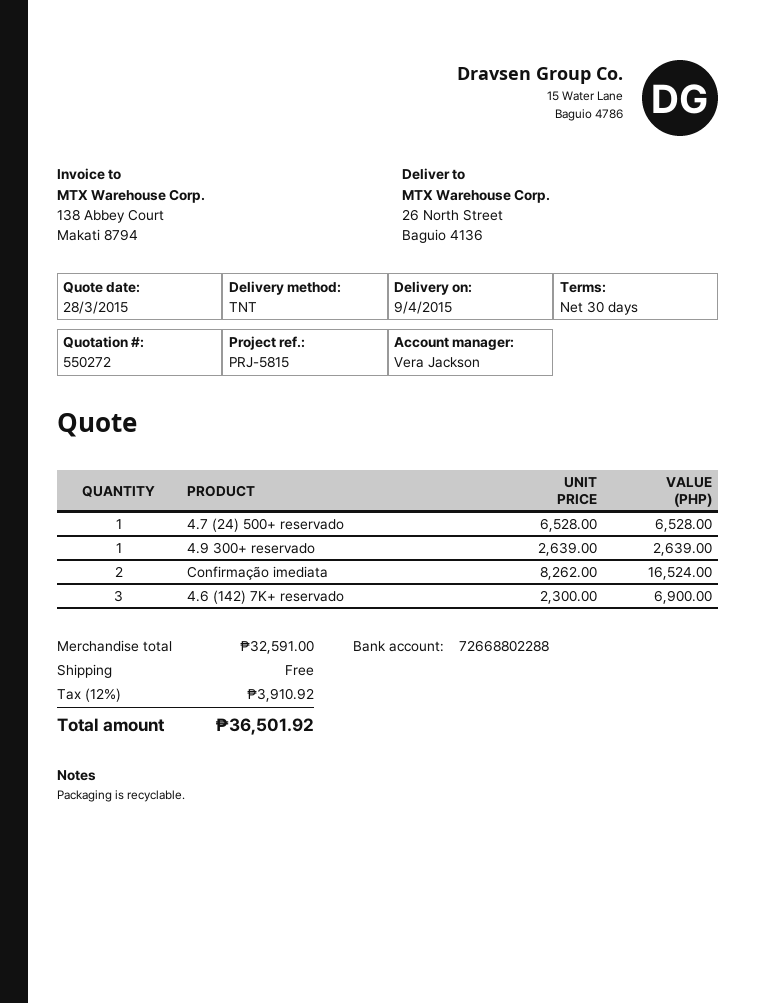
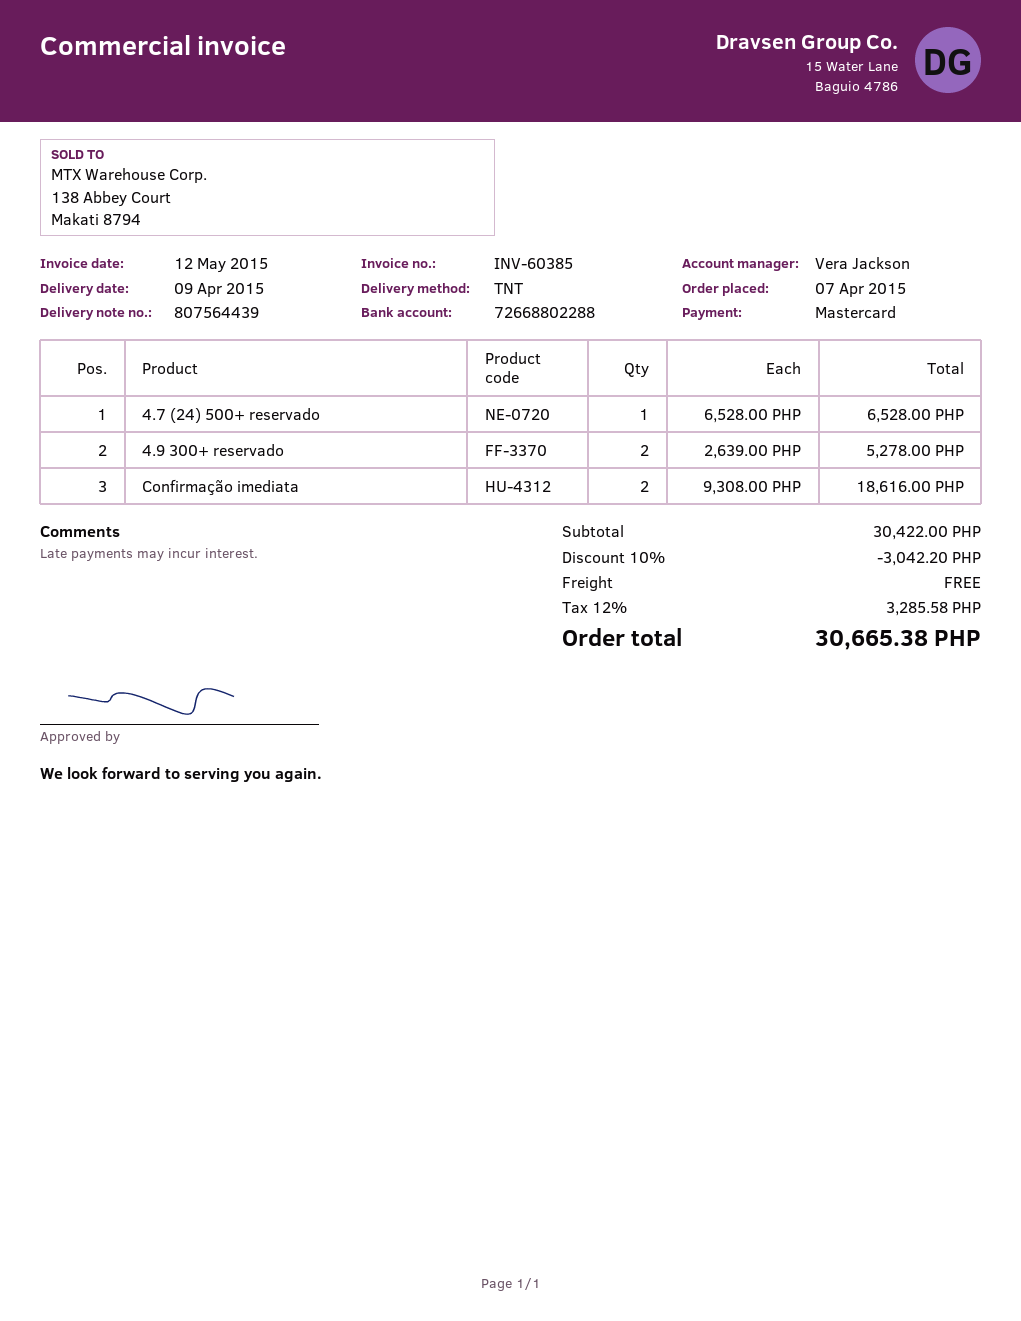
4.9 300+ reservado: 1 x 2639.00 = 2639.00 -> 2 x 2639.00 = 5278.00
Confirmação imediata: 2 x 8262.00 = 16524.00 -> 2 x 9308.00 = 18616.00
4.6 (142) 7K+ reservado: 3 x 2300.00 = 6900.00 -> none
subtotal: 32591.00 -> 30422.00
discount: none -> 10% = 3042.20
tax: 12% = 3910.92 -> 12% = 3285.58
total: 36501.92 -> 30665.38

